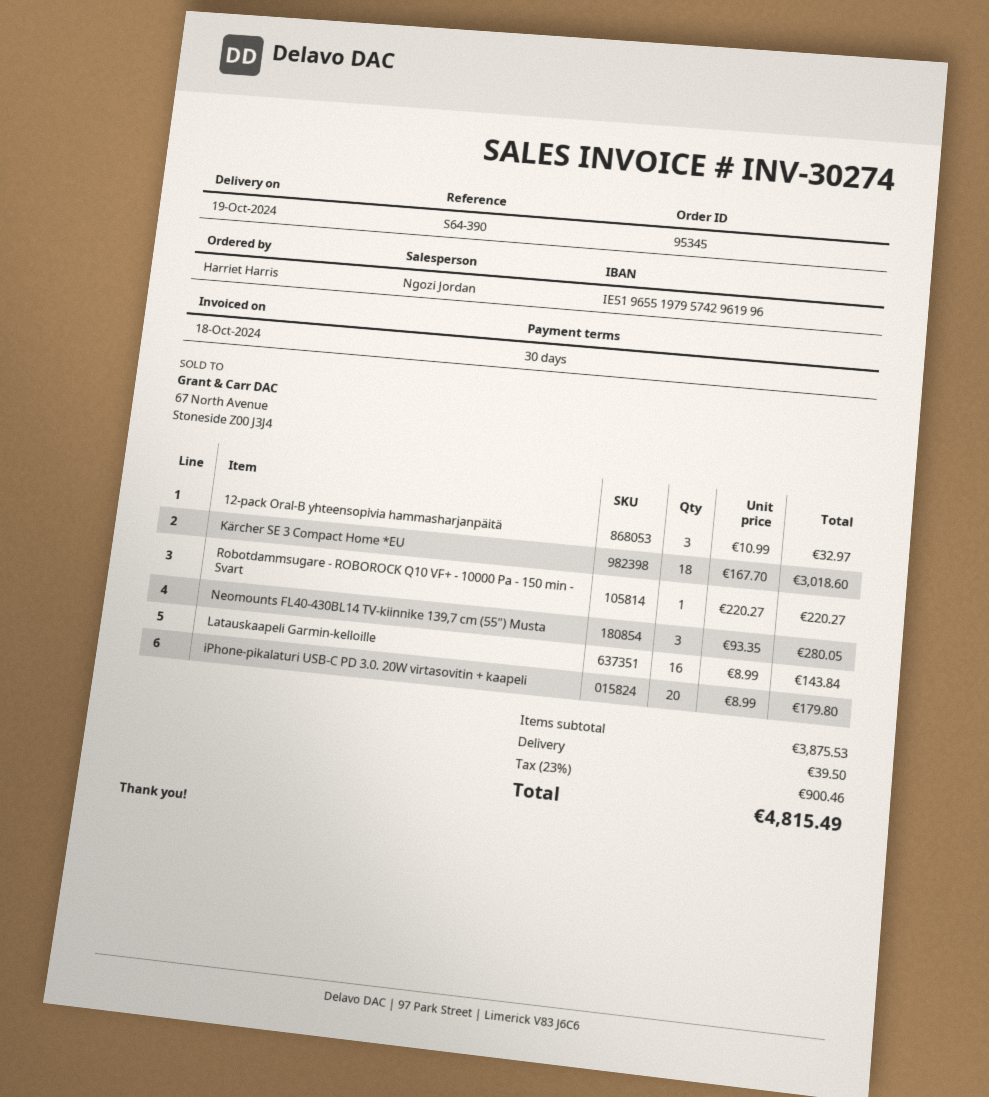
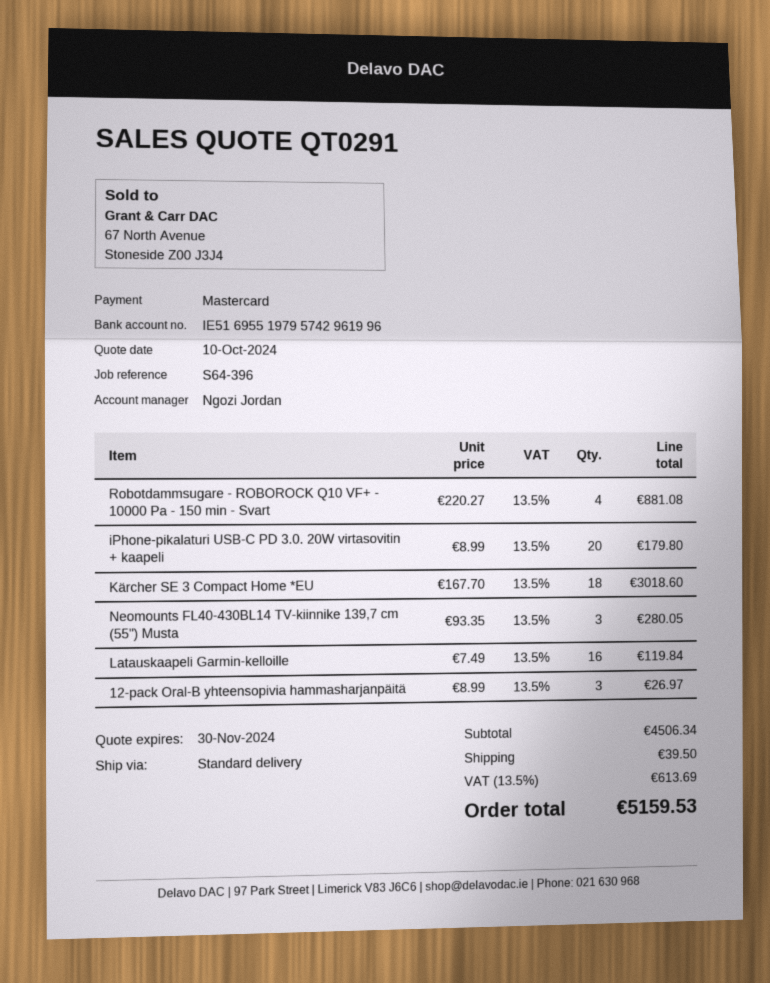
reference: S64-390 -> S64-396
bank account: IE51965519795742961996 -> IE51695519795742961996
12-pack Oral-B yhteensopivia hammasharjanpäitä: 3 x 10.99 = 32.97 -> 3 x 8.99 = 26.97
Robotdammsugare - ROBOROCK Q10 VF+ - 10000 Pa - 150 min - Svart: 1 x 220.27 = 220.27 -> 4 x 220.27 = 881.08
Latauskaapeli Garmin-kelloille: 16 x 8.99 = 143.84 -> 16 x 7.49 = 119.84
subtotal: 3875.53 -> 4506.34
tax: 23% = 900.46 -> 13.5% = 613.69
total: 4815.49 -> 5159.53

